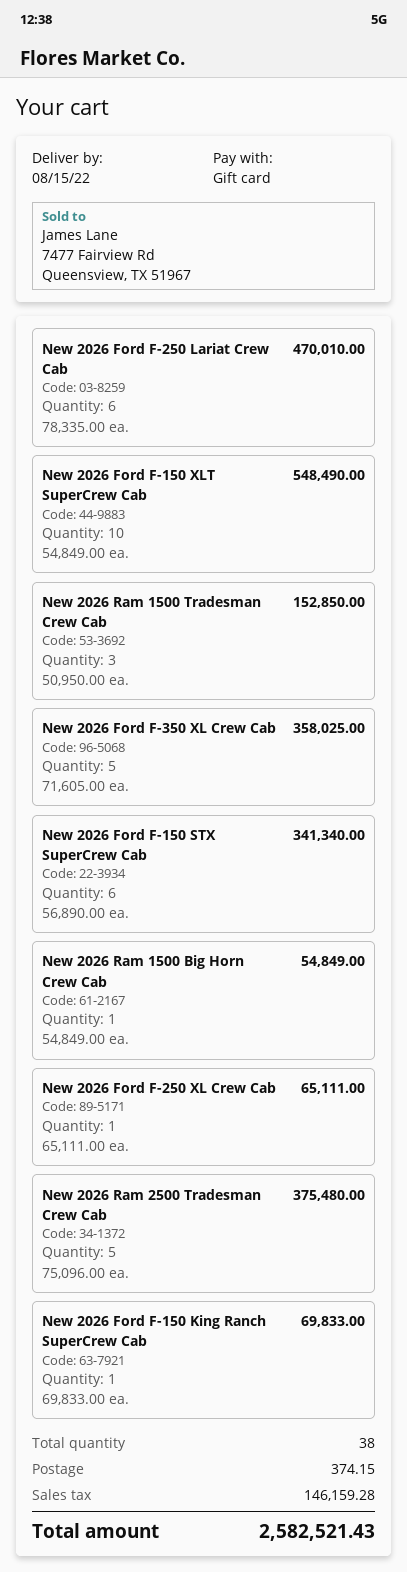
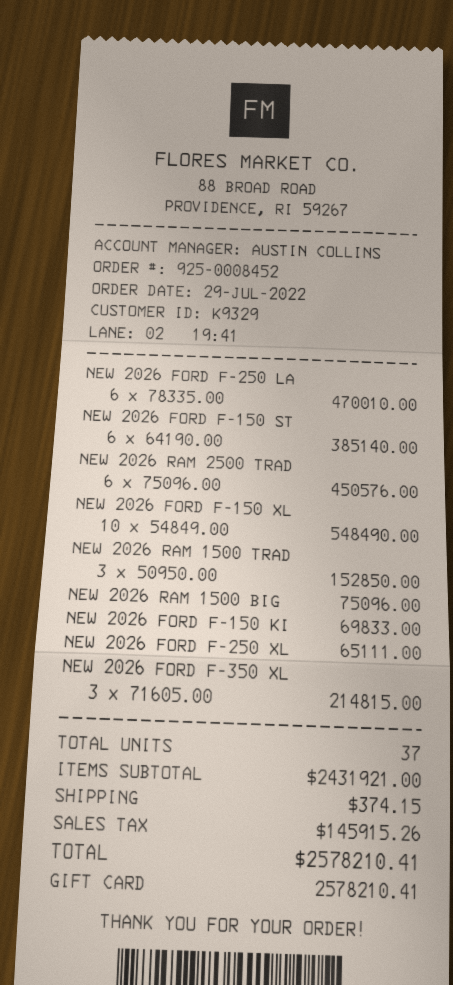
New 2026 Ford F-350 XL Crew Cab: 5 x 71605.00 = 358025.00 -> 3 x 71605.00 = 214815.00
New 2026 Ford F-150 STX SuperCrew Cab: 6 x 56890.00 = 341340.00 -> 6 x 64190.00 = 385140.00
New 2026 Ram 1500 Big Horn Crew Cab: 1 x 54849.00 = 54849.00 -> 1 x 75096.00 = 75096.00
New 2026 Ram 2500 Tradesman Crew Cab: 5 x 75096.00 = 375480.00 -> 6 x 75096.00 = 450576.00
total quantity: 38 -> 37
tax: 146159.28 -> 145915.26
total: 2582521.43 -> 2578210.41

